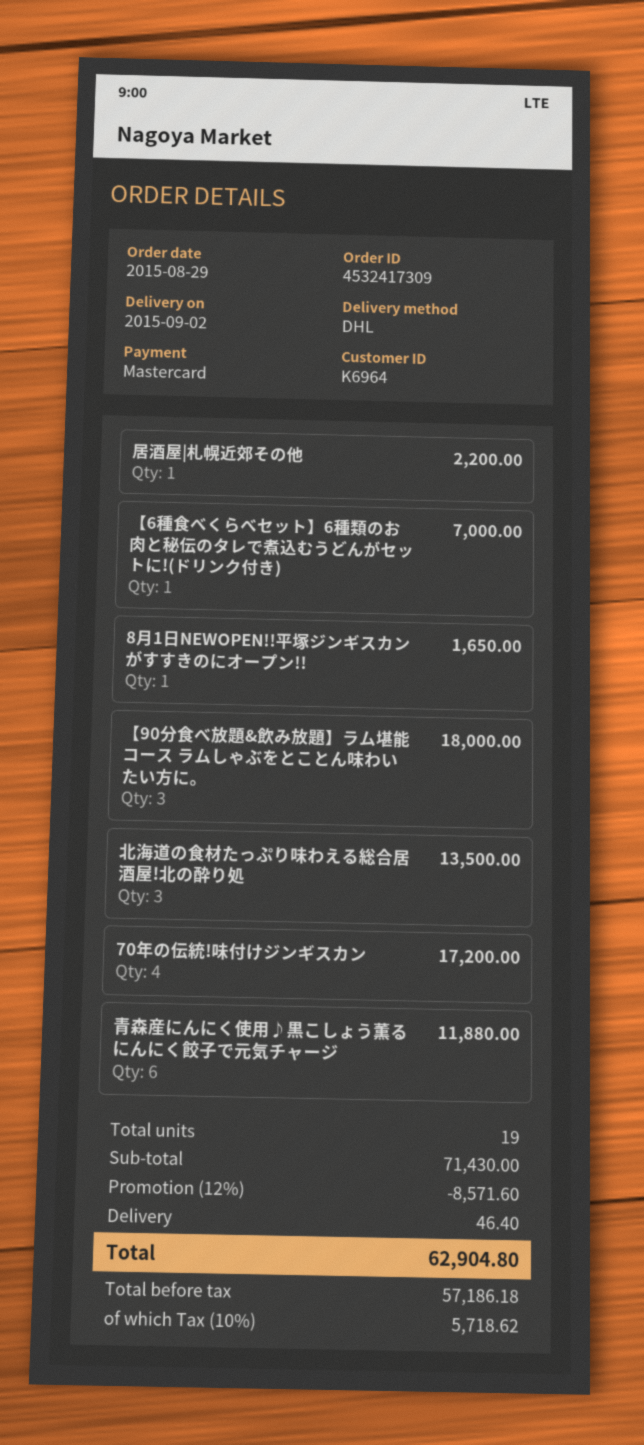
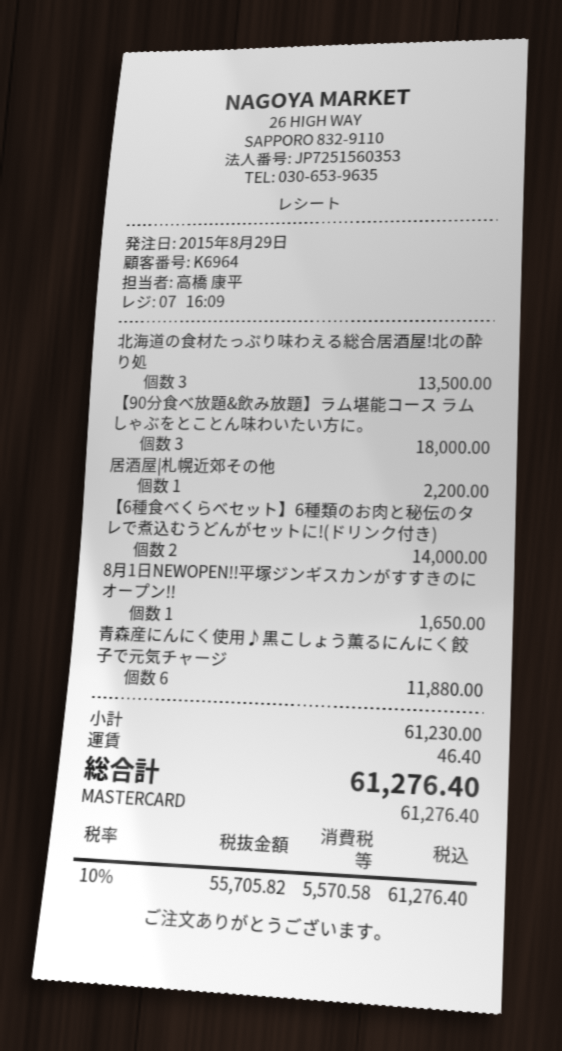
【6種食べくらべセット】6種類のお肉と秘伝のタレで煮込むうどんがセットに!(ドリンク付き): 1 for 7000.00 -> 2 for 14000.00
70年の伝統!味付けジンギスカン: 4 for 17200.00 -> none
subtotal: 71430.00 -> 61230.00
discount: 12% = 8571.60 -> none
net: 57186.18 -> 55705.82
tax: 10% = 5718.62 -> 10% = 5570.58
total: 62904.80 -> 61276.40

